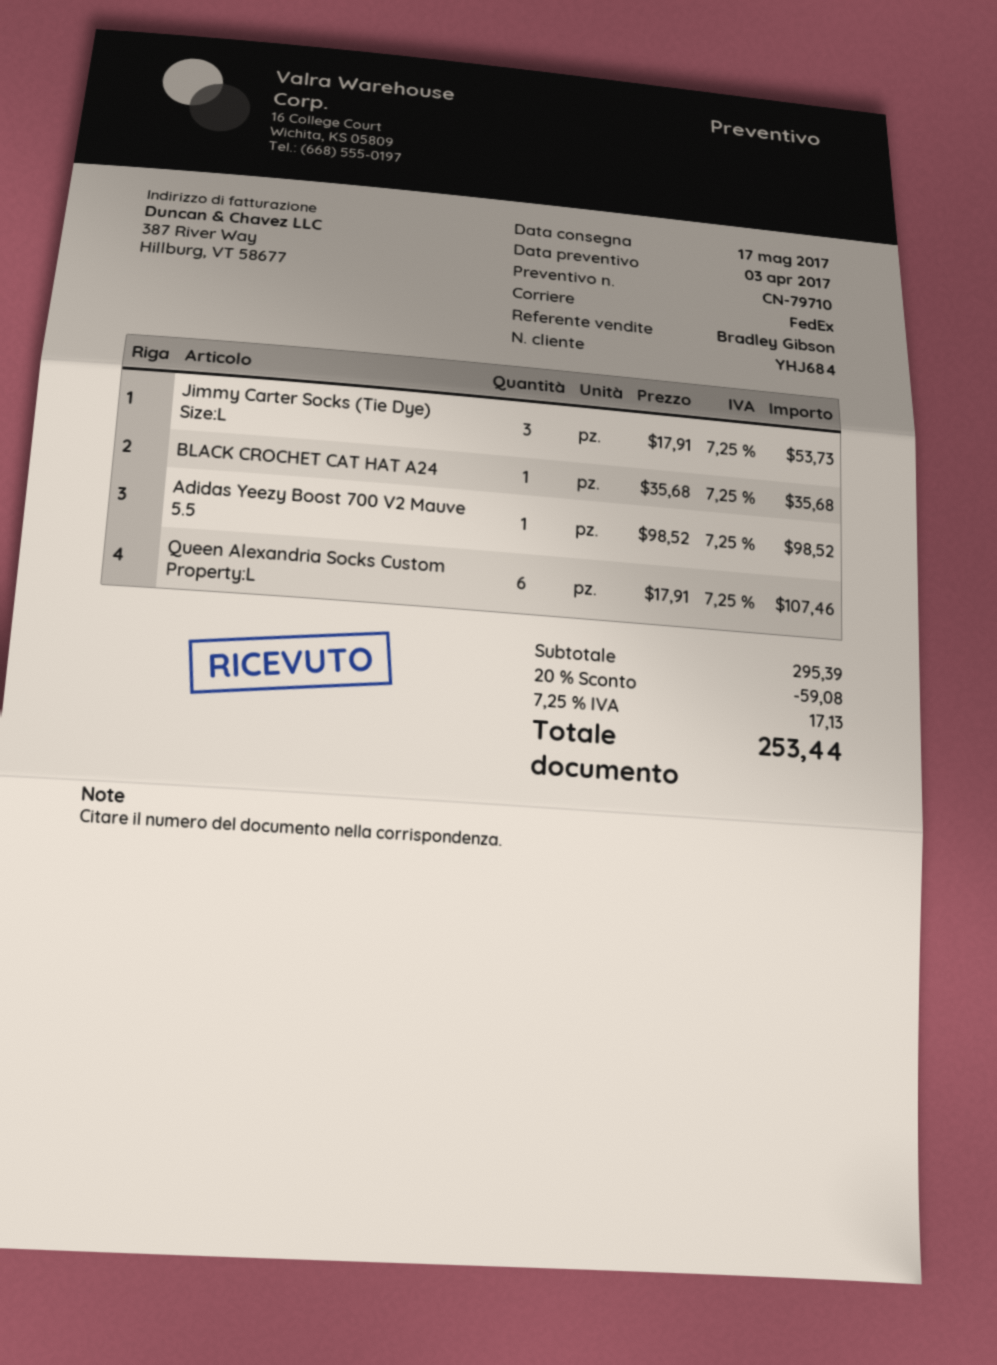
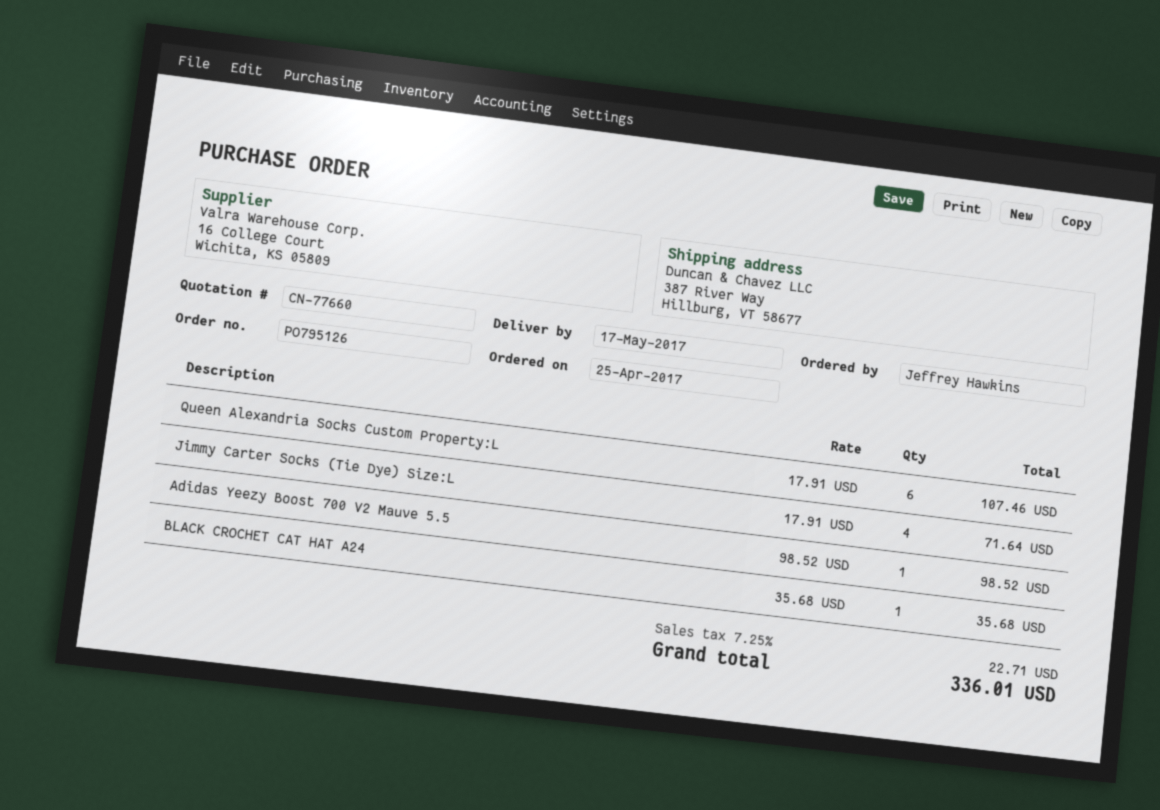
quote number: CN-79710 -> CN-77660
Jimmy Carter Socks (Tie Dye) Size:L: 3 x 17.91 = 53.73 -> 4 x 17.91 = 71.64
discount: 20% = 59.08 -> none
tax: 7.25% = 17.13 -> 7.25% = 22.71
total: 253.44 -> 336.01

